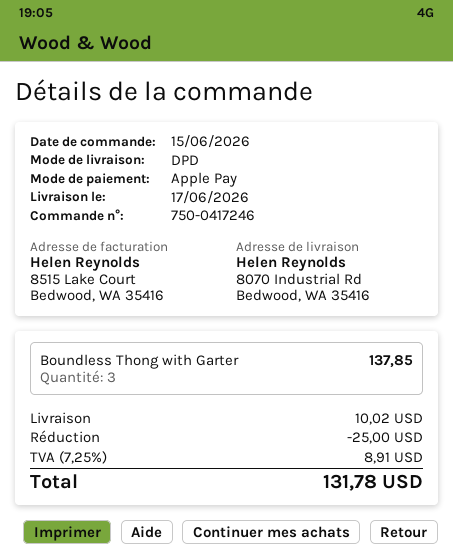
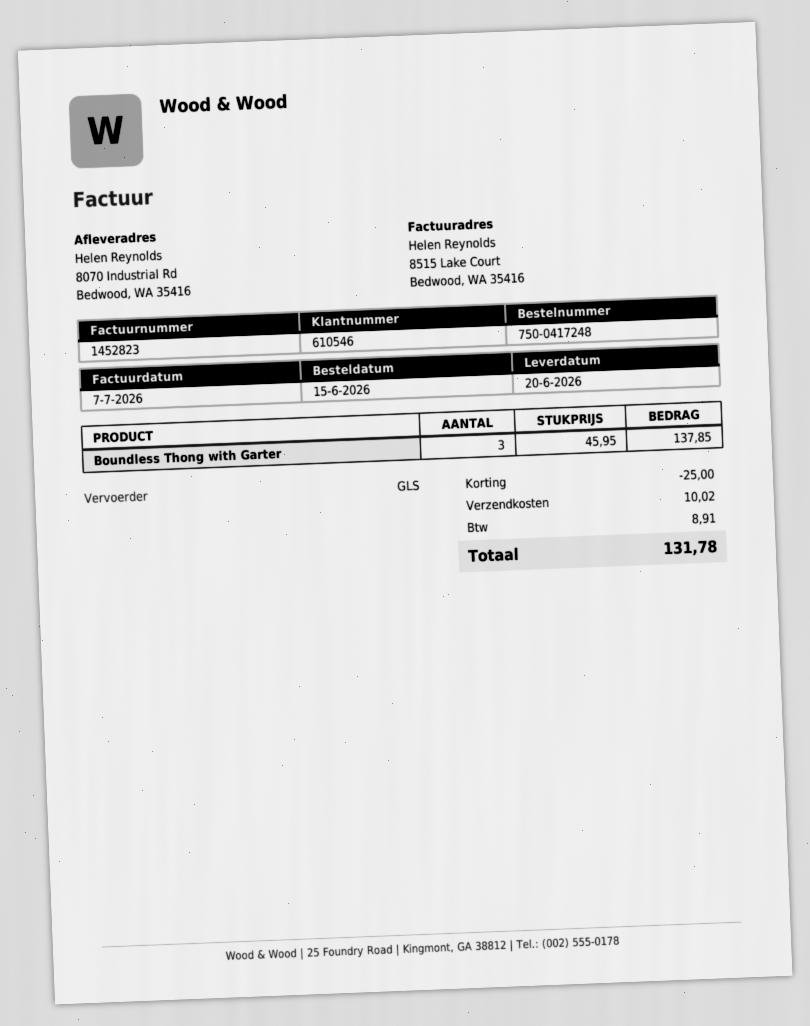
order number: 750-0417246 -> 750-0417248
delivery date: 2026-06-17 -> 2026-06-20
shipping method: DPD -> GLS

